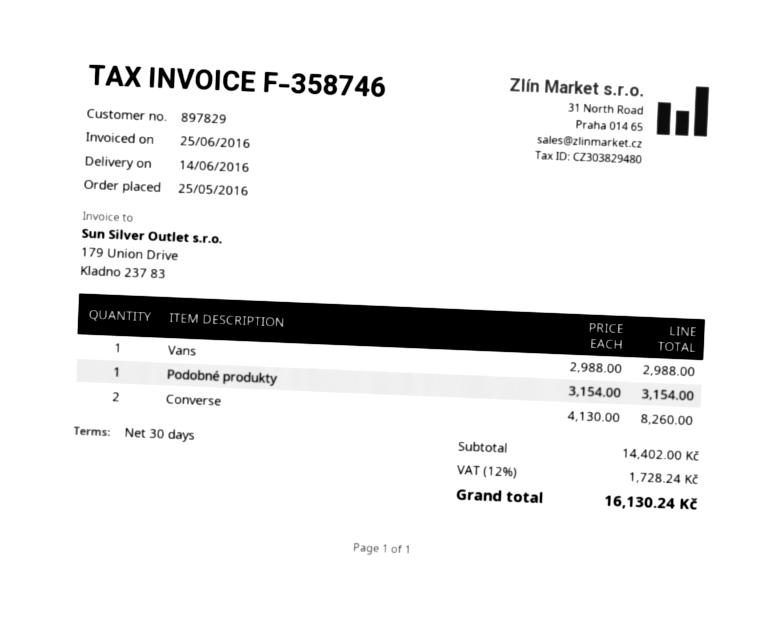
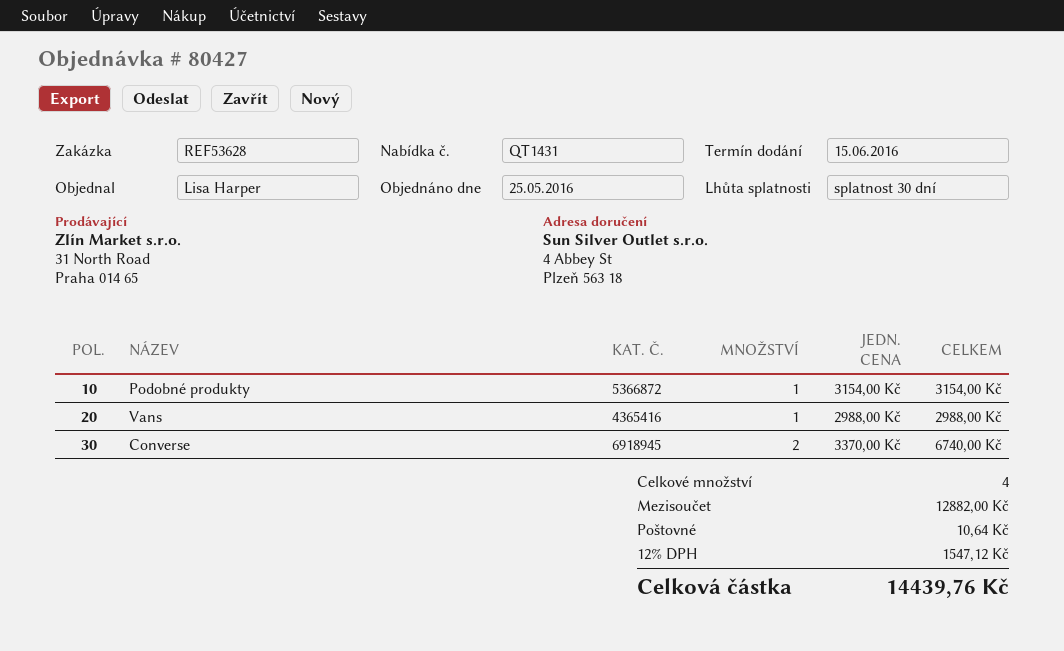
delivery date: 2016-06-14 -> 2016-06-15
Converse: 2 x 4130.00 = 8260.00 -> 2 x 3370.00 = 6740.00
subtotal: 14402.00 -> 12882.00
shipping: none -> 10.64
tax: 12% = 1728.24 -> 12% = 1547.12
total: 16130.24 -> 14439.76

